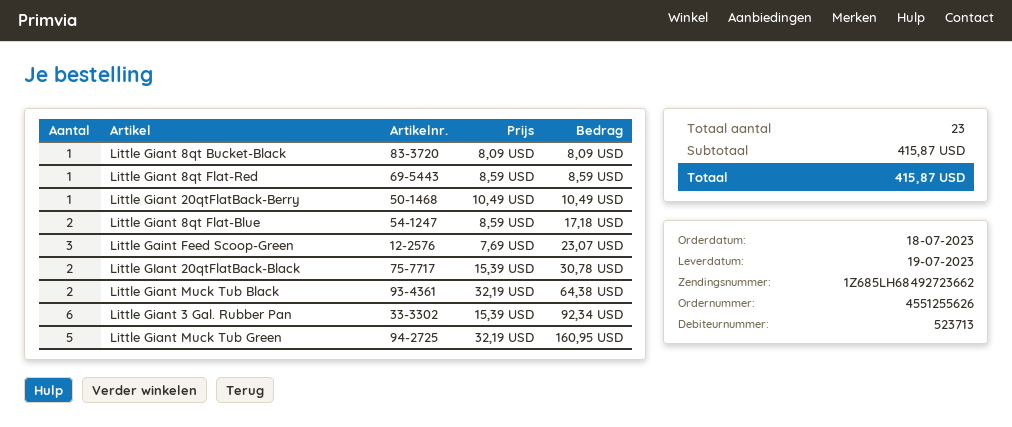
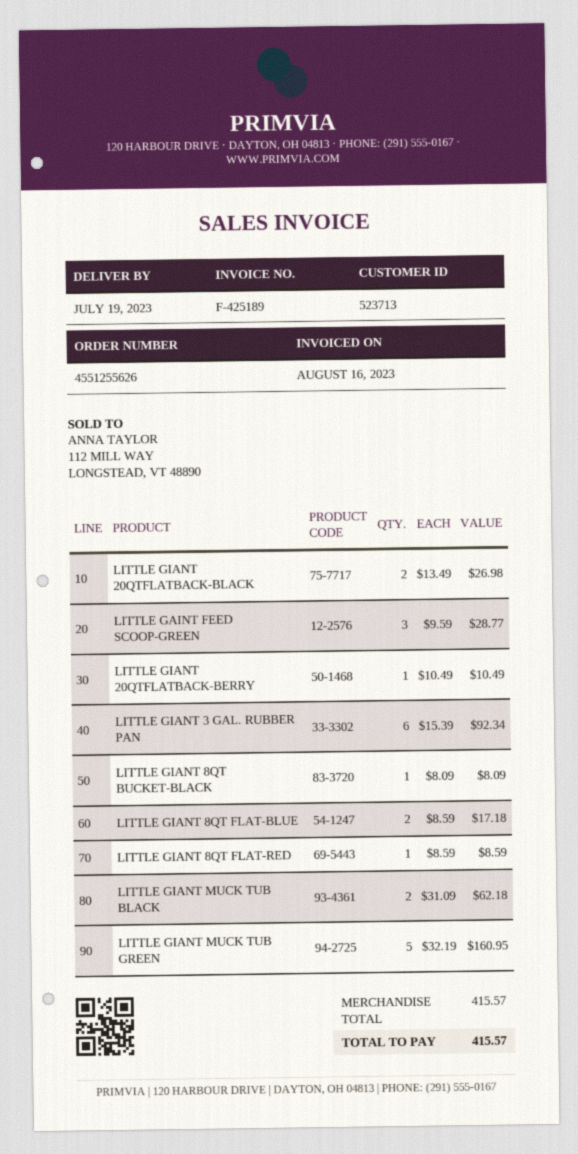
Little Gaint Feed Scoop-Green: 3 x 7.69 = 23.07 -> 3 x 9.59 = 28.77
Little GIant 20qtFlatBack-Black: 2 x 15.39 = 30.78 -> 2 x 13.49 = 26.98
Little Giant Muck Tub Black: 2 x 32.19 = 64.38 -> 2 x 31.09 = 62.18
subtotal: 415.87 -> 415.57
total: 415.87 -> 415.57

